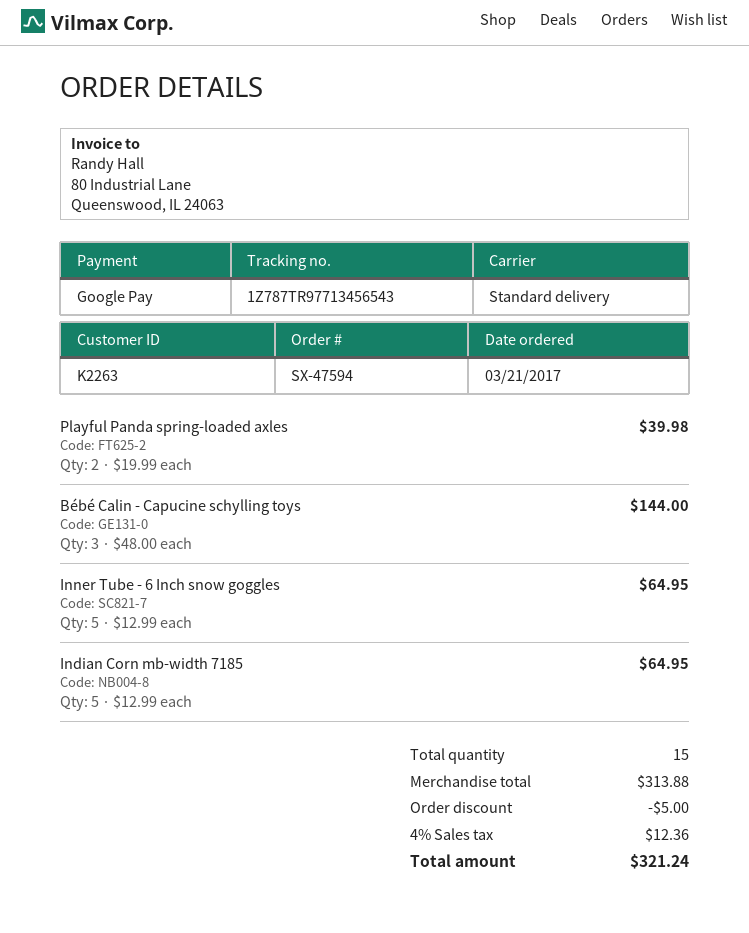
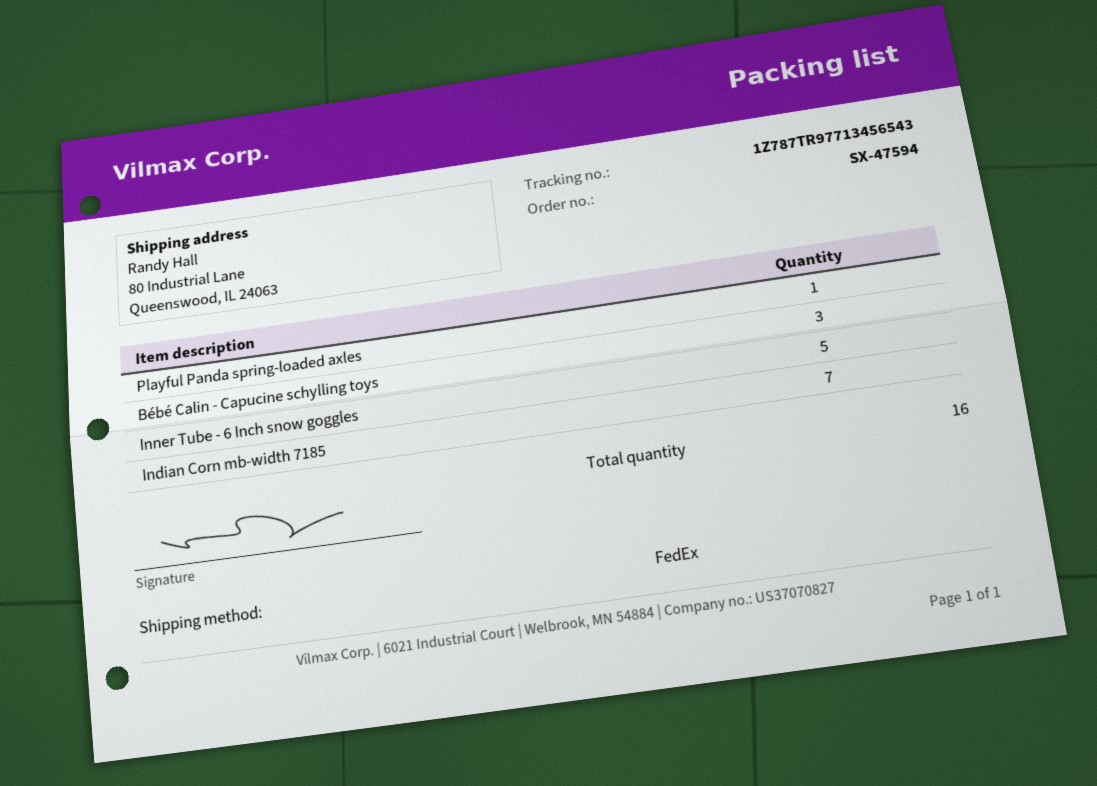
shipping method: standard -> FedEx
Playful Panda spring-loaded axles: 2 -> 1
Indian Corn mb-width 7185: 5 -> 7
total quantity: 15 -> 16

